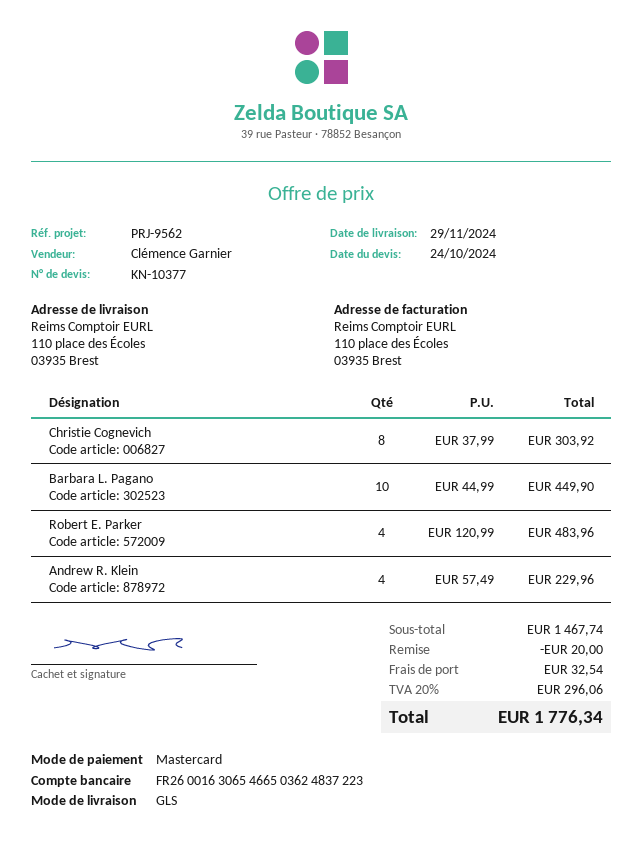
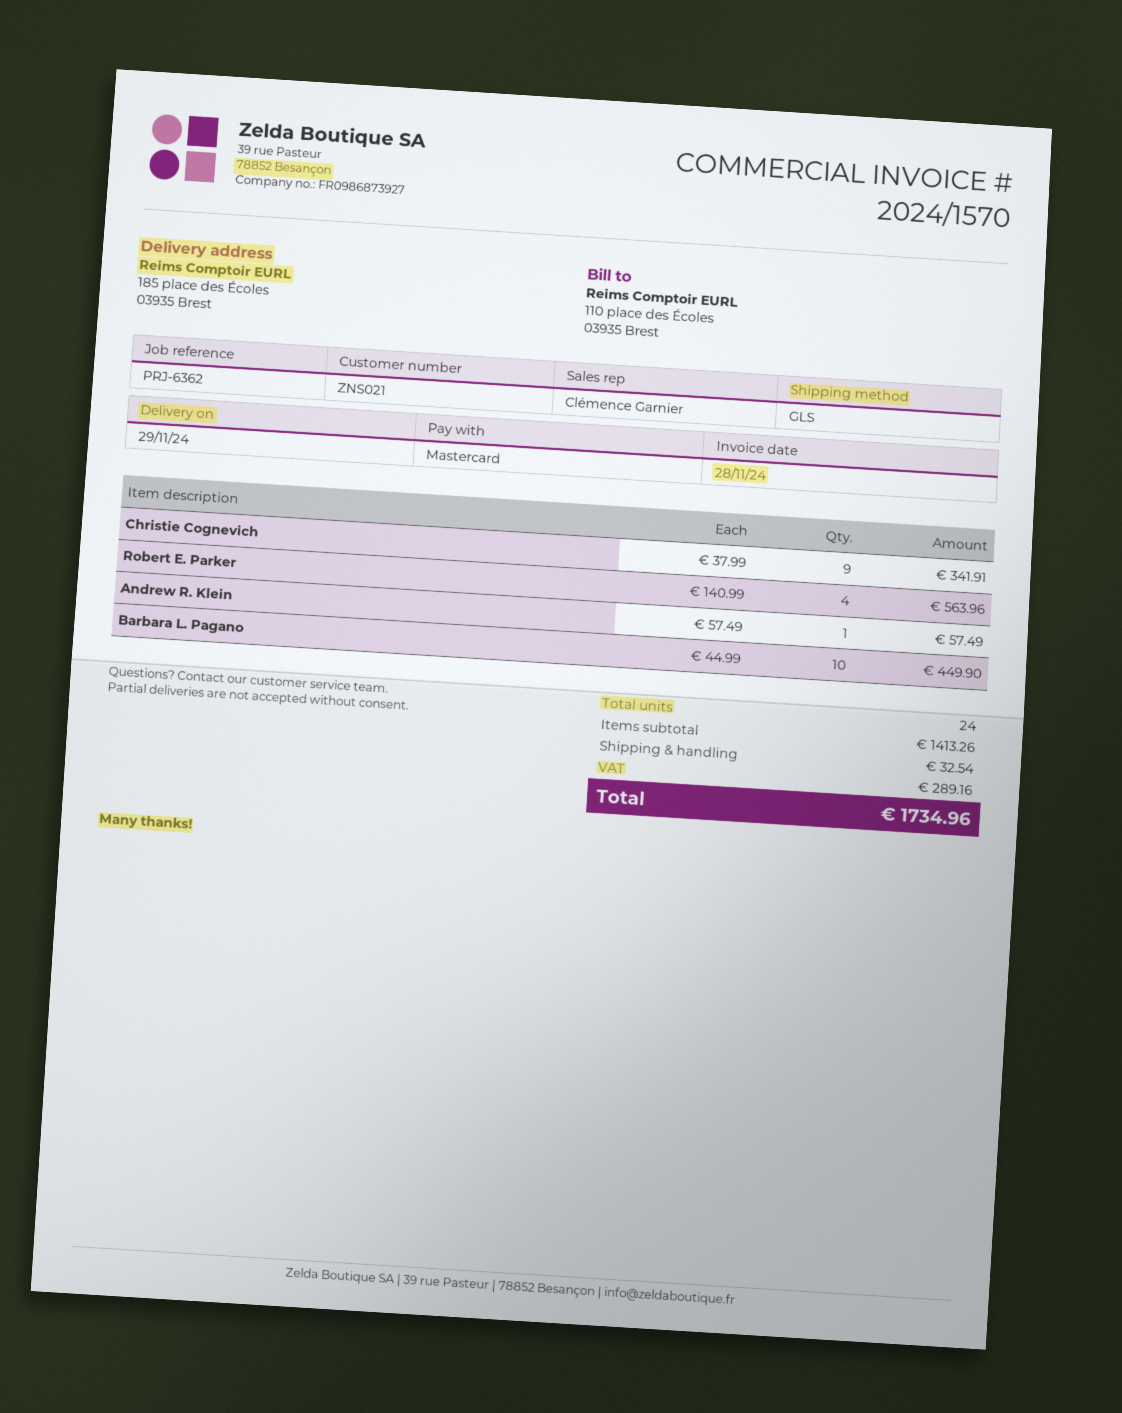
reference: PRJ-9562 -> PRJ-6362
ship to: 110 place des Écoles, 03935 Brest -> 185 place des Écoles, 03935 Brest
Christie Cognevich: 8 x 37.99 = 303.92 -> 9 x 37.99 = 341.91
Robert E. Parker: 4 x 120.99 = 483.96 -> 4 x 140.99 = 563.96
Andrew R. Klein: 4 x 57.49 = 229.96 -> 1 x 57.49 = 57.49
subtotal: 1467.74 -> 1413.26
discount: 20.00 -> none
tax: 296.06 -> 289.16
total: 1776.34 -> 1734.96

